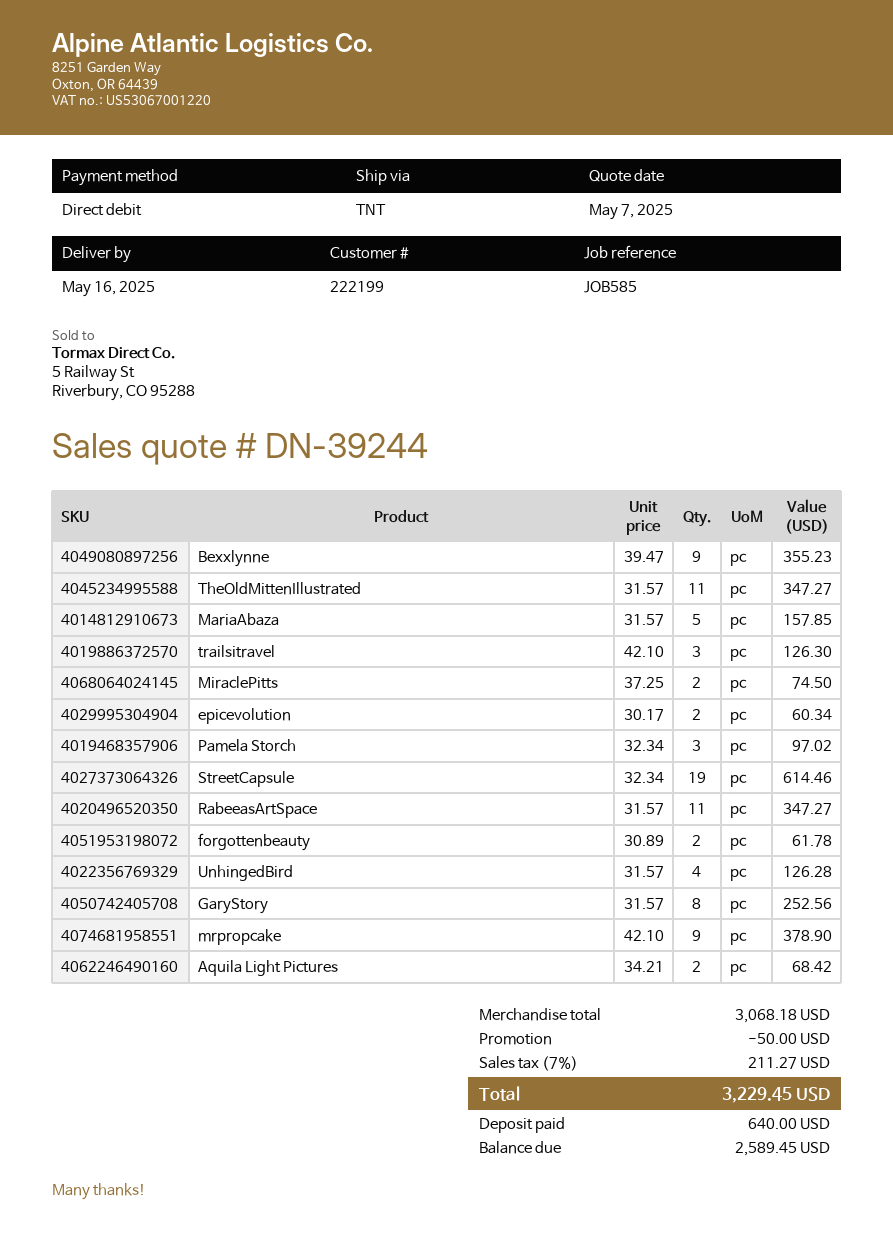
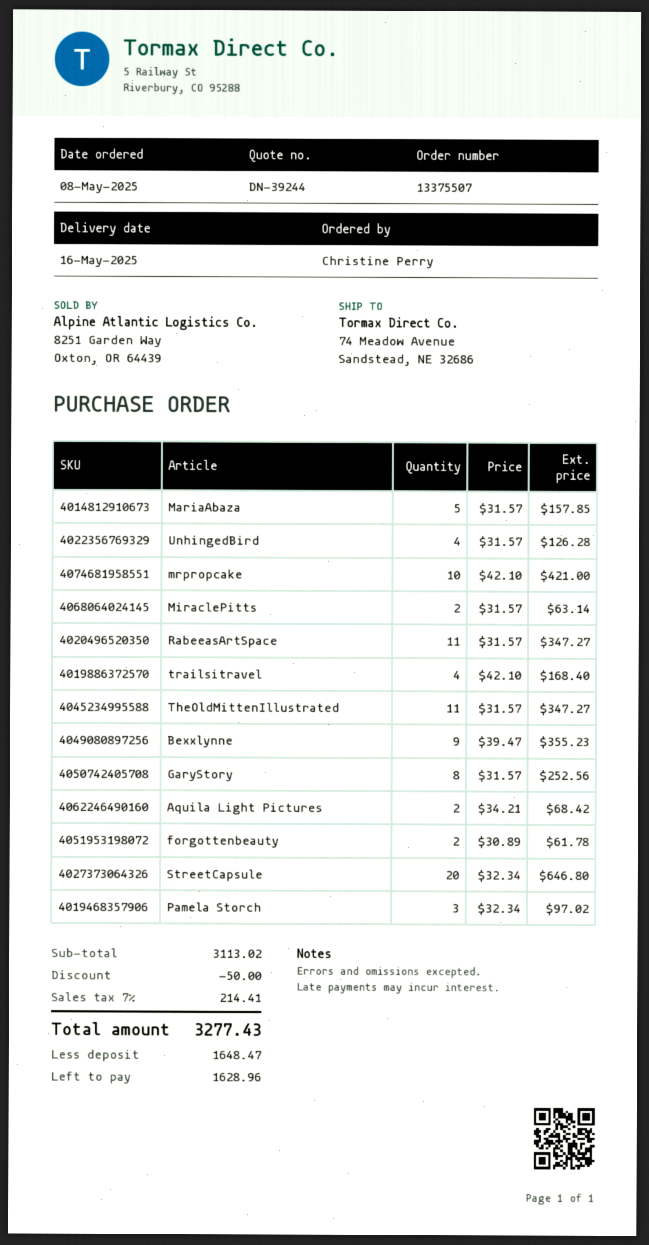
trailsitravel: 3 x 42.10 = 126.30 -> 4 x 42.10 = 168.40
MiraclePitts: 2 x 37.25 = 74.50 -> 2 x 31.57 = 63.14
epicevolution: 2 x 30.17 = 60.34 -> none
StreetCapsule: 19 x 32.34 = 614.46 -> 20 x 32.34 = 646.80
mrpropcake: 9 x 42.10 = 378.90 -> 10 x 42.10 = 421.00
subtotal: 3068.18 -> 3113.02
tax: 7% = 211.27 -> 7% = 214.41
total: 3229.45 -> 3277.43
deposit: 640.00 -> 1648.47
balance: 2589.45 -> 1628.96

